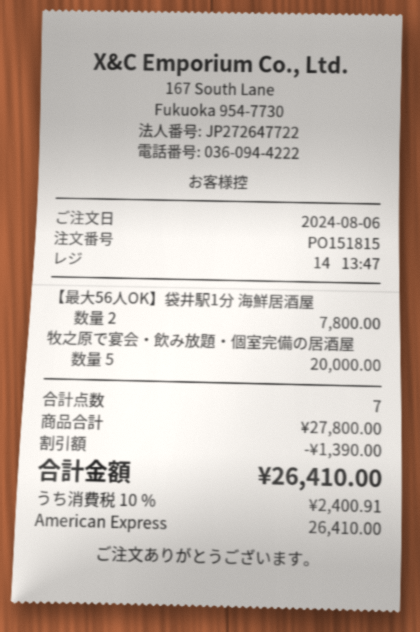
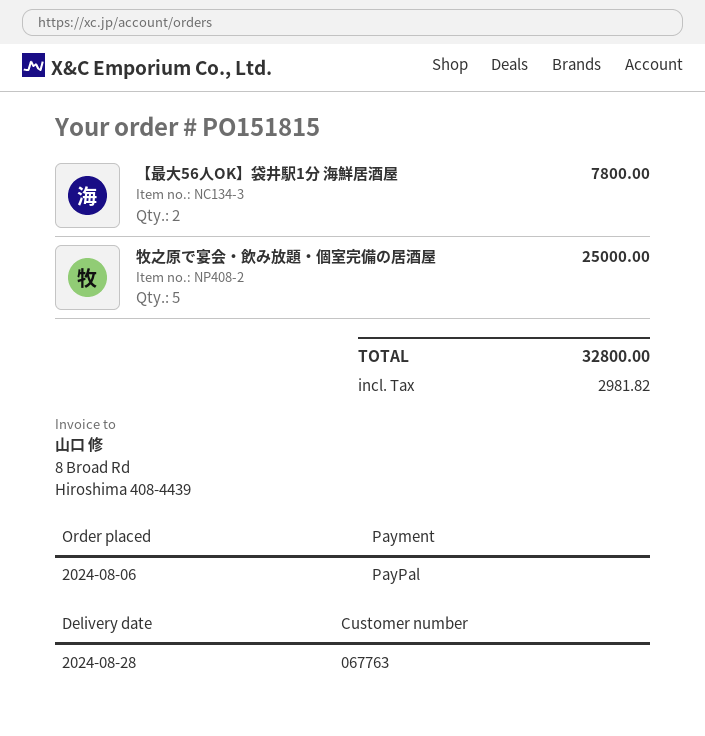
payment method: American Express -> PayPal
牧之原で宴会・飲み放題・個室完備の居酒屋: 5 for 20000.00 -> 5 for 25000.00
discount: 1390.00 -> none
tax: 2400.91 -> 2981.82
total: 26410.00 -> 32800.00

